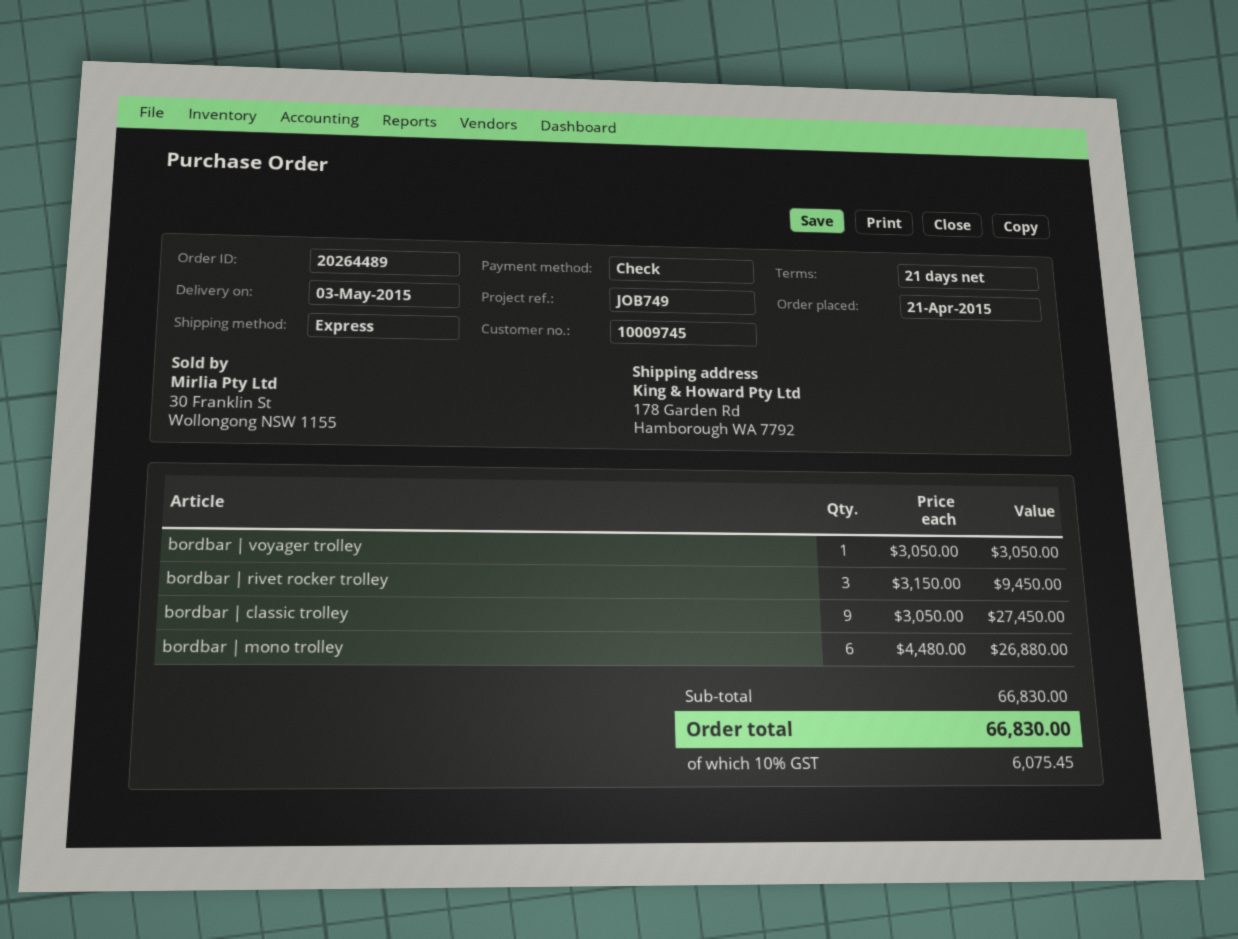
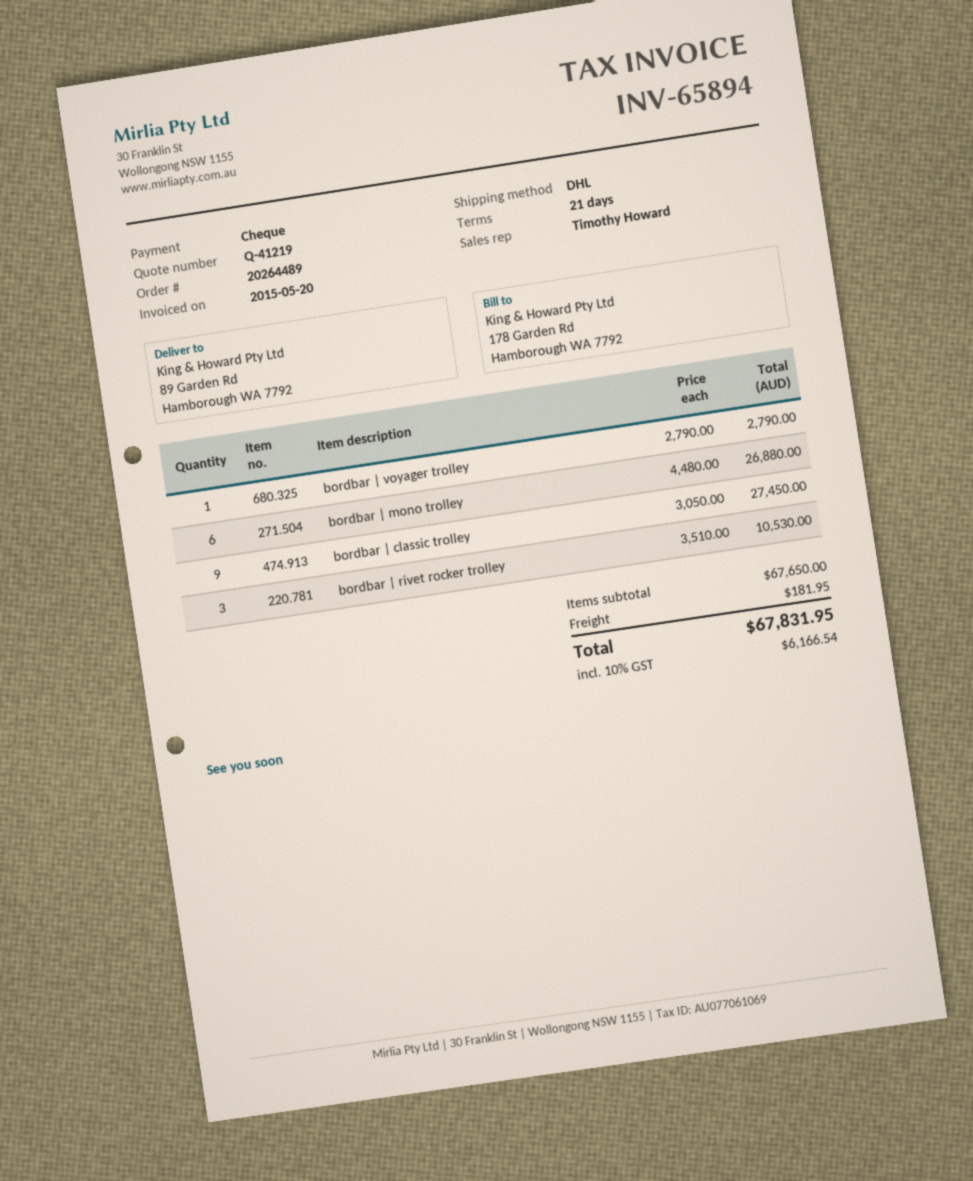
shipping method: express -> DHL
ship to: 178 Garden Rd, Hamborough WA 7792 -> 89 Garden Rd, Hamborough WA 7792
bordbar | voyager trolley: 1 x 3050.00 = 3050.00 -> 1 x 2790.00 = 2790.00
bordbar | rivet rocker trolley: 3 x 3150.00 = 9450.00 -> 3 x 3510.00 = 10530.00
subtotal: 66830.00 -> 67650.00
shipping: none -> 181.95
tax: 10% = 6075.45 -> 10% = 6166.54
total: 66830.00 -> 67831.95

